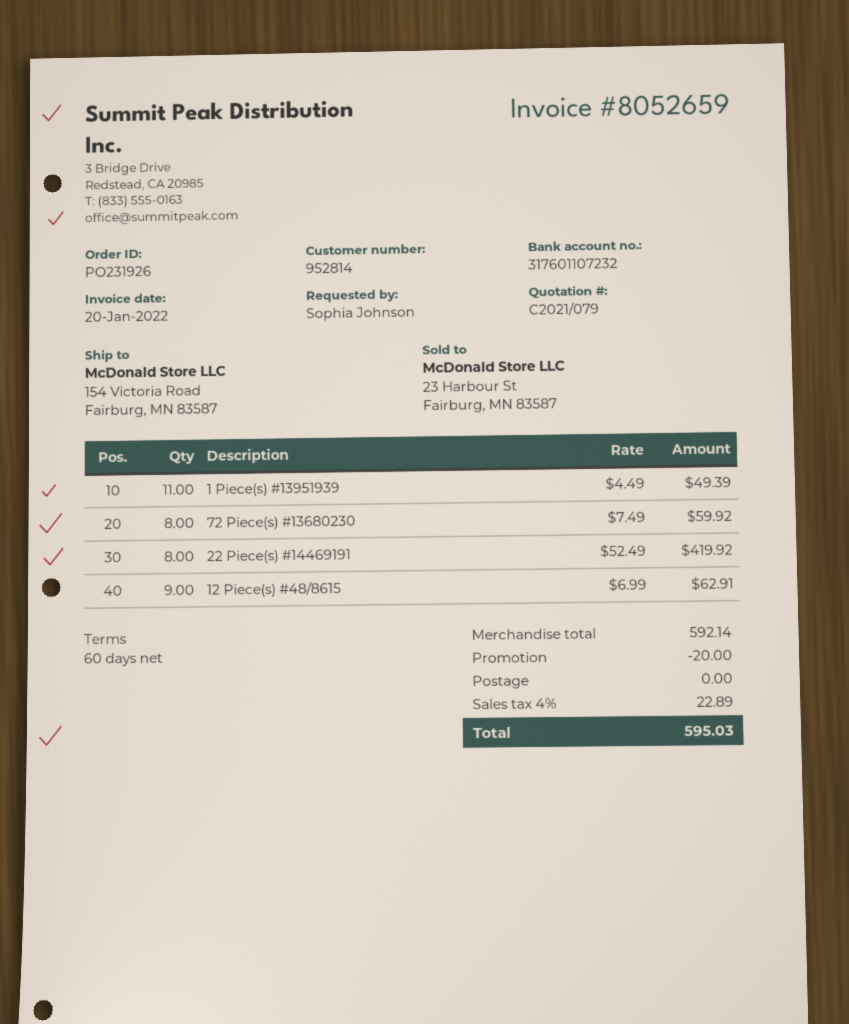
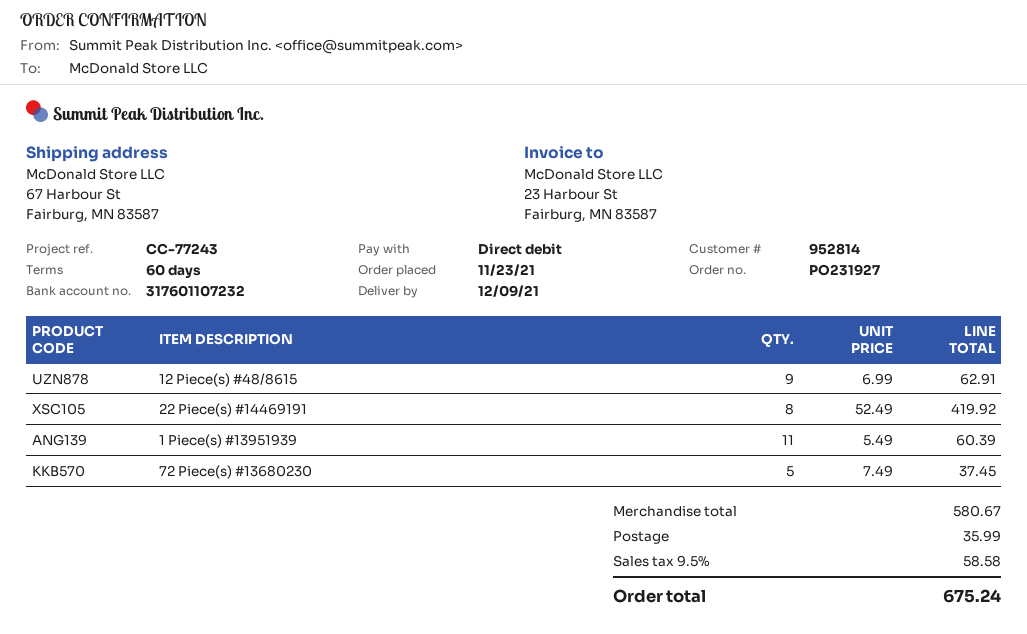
order number: PO231926 -> PO231927
ship to: 154 Victoria Road, Fairburg, MN 83587 -> 67 Harbour St, Fairburg, MN 83587
1 Piece(s) #13951939: 11 x 4.49 = 49.39 -> 11 x 5.49 = 60.39
72 Piece(s) #13680230: 8 x 7.49 = 59.92 -> 5 x 7.49 = 37.45
subtotal: 592.14 -> 580.67
discount: 20.00 -> none
shipping: 0.00 -> 35.99
tax: 4% = 22.89 -> 9.5% = 58.58
total: 595.03 -> 675.24

